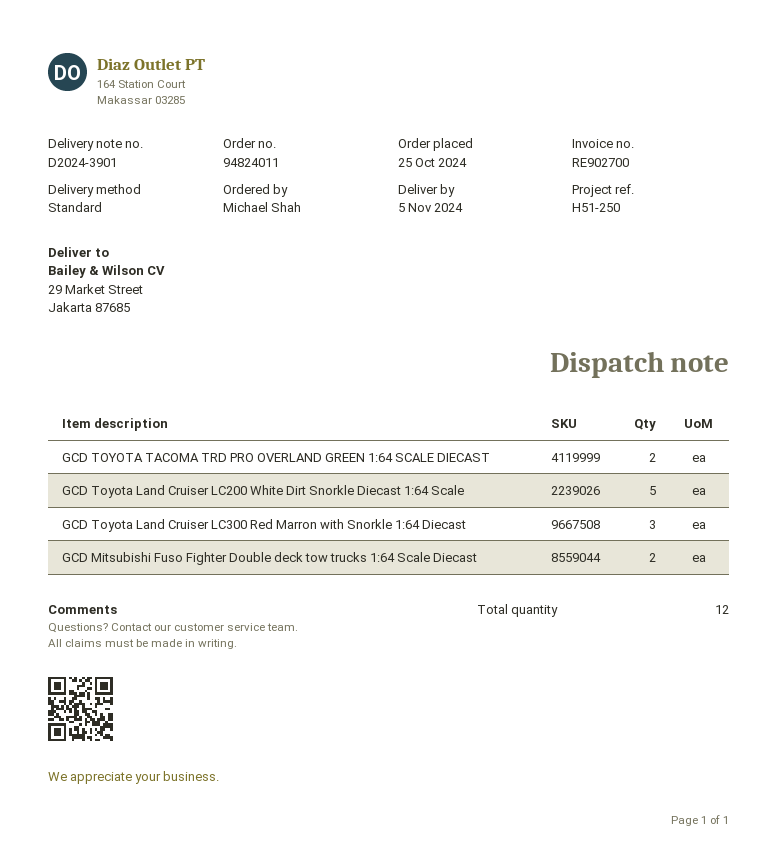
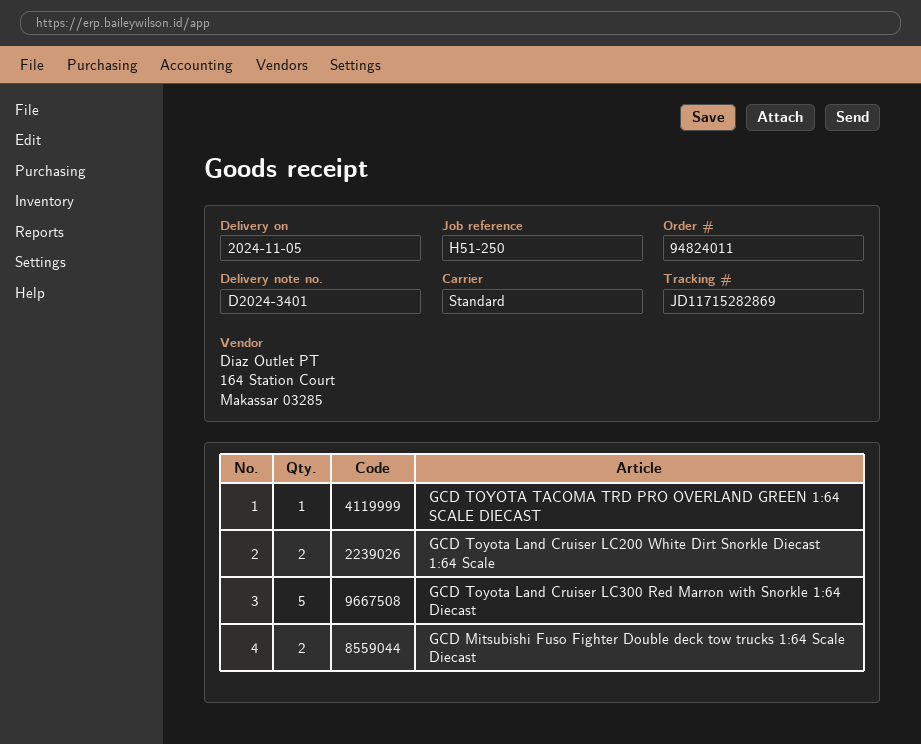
delivery note number: D2024-3901 -> D2024-3401
GCD TOYOTA TACOMA TRD PRO OVERLAND GREEN 1:64 SCALE DIECAST: 2 -> 1
GCD Toyota Land Cruiser LC200 White Dirt Snorkle Diecast 1:64 Scale: 5 -> 2
GCD Toyota Land Cruiser LC300 Red Marron with Snorkle 1:64 Diecast: 3 -> 5

